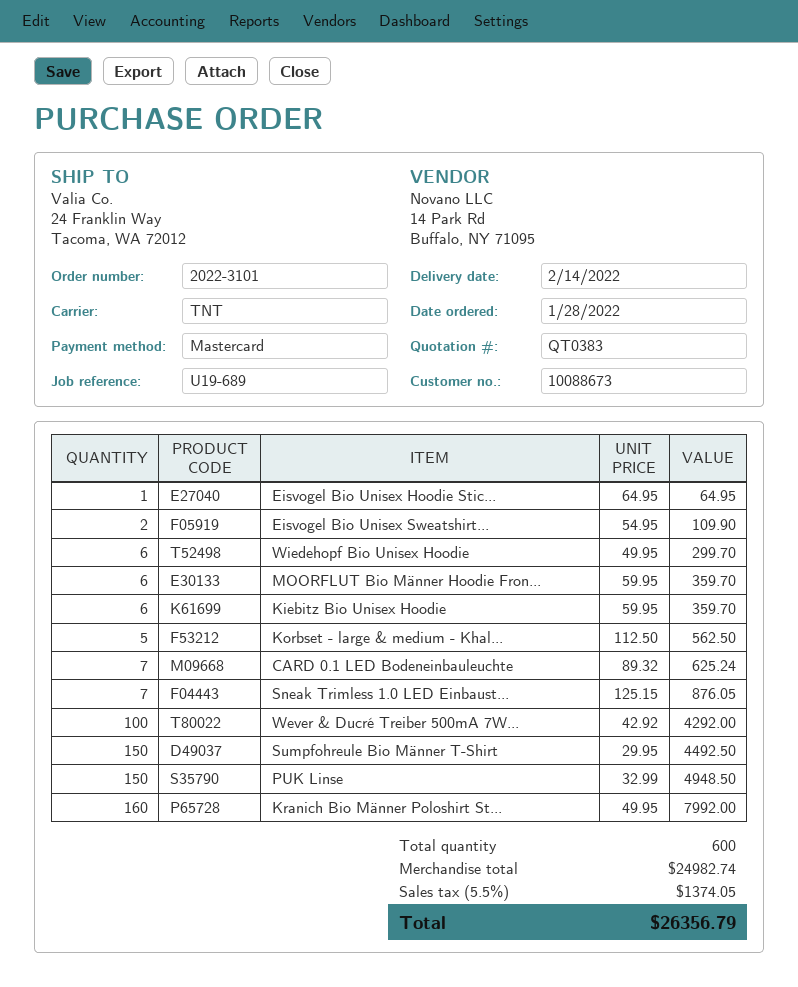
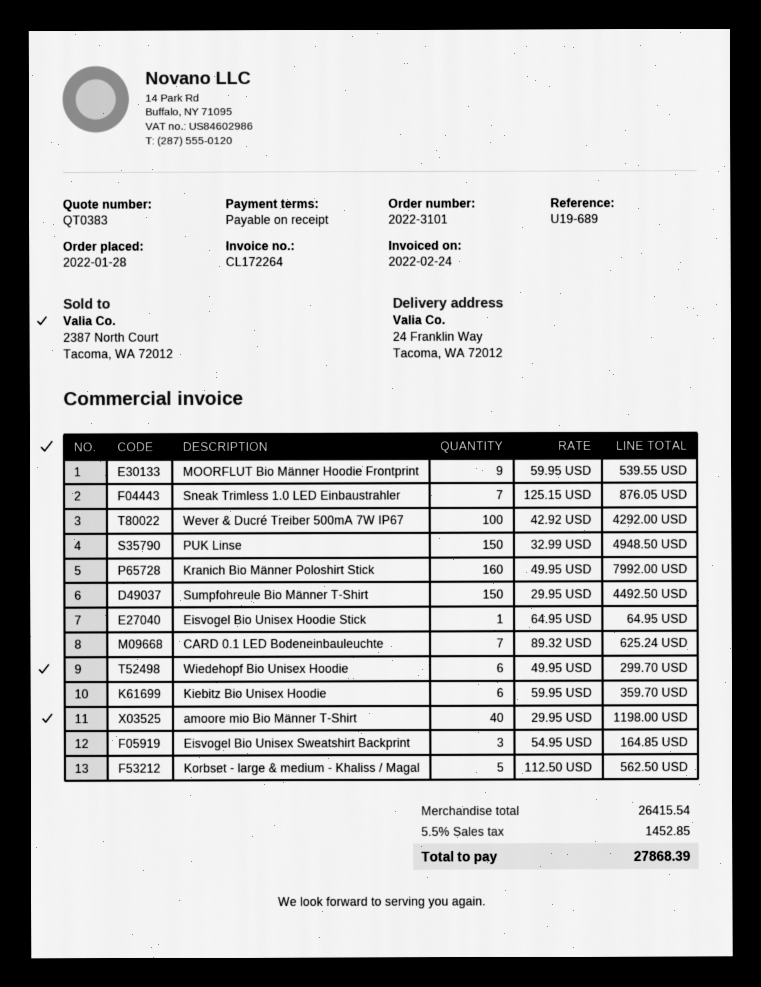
Eisvogel Bio Unisex Sweatshirt...: 2 x 54.95 = 109.90 -> 3 x 54.95 = 164.85
MOORFLUT Bio Männer Hoodie Fron...: 6 x 59.95 = 359.70 -> 9 x 59.95 = 539.55
amoore mio Bio Männer T-Shirt: none -> 40 x 29.95 = 1198.00
subtotal: 24982.74 -> 26415.54
tax: 5.5% = 1374.05 -> 5.5% = 1452.85
total: 26356.79 -> 27868.39

